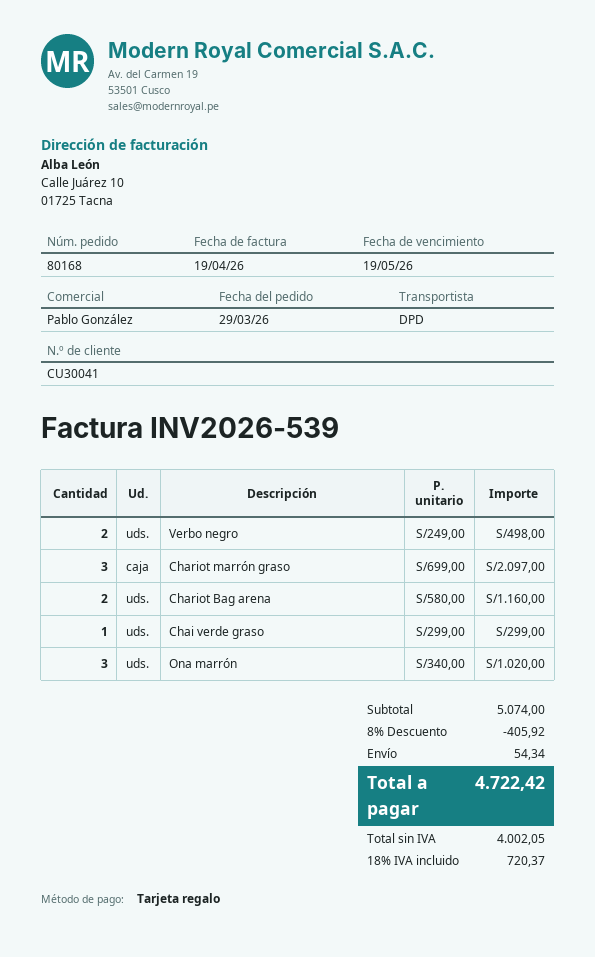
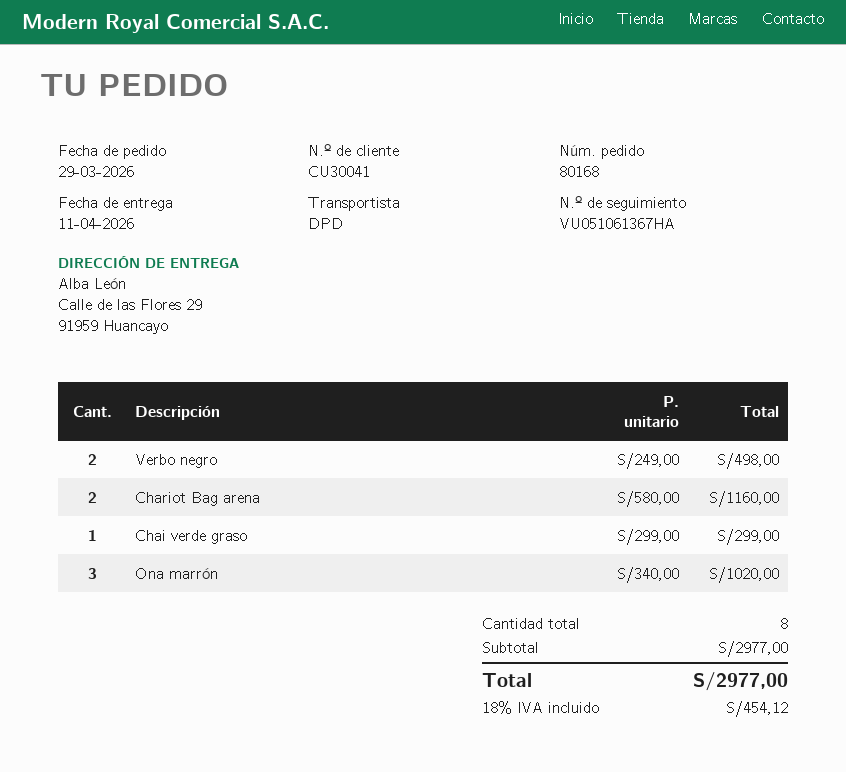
Chariot marrón graso: 3 x 699.00 = 2097.00 -> none
subtotal: 5074.00 -> 2977.00
discount: 8% = 405.92 -> none
shipping: 54.34 -> none
tax: 18% = 720.37 -> 18% = 454.12
total: 4722.42 -> 2977.00

